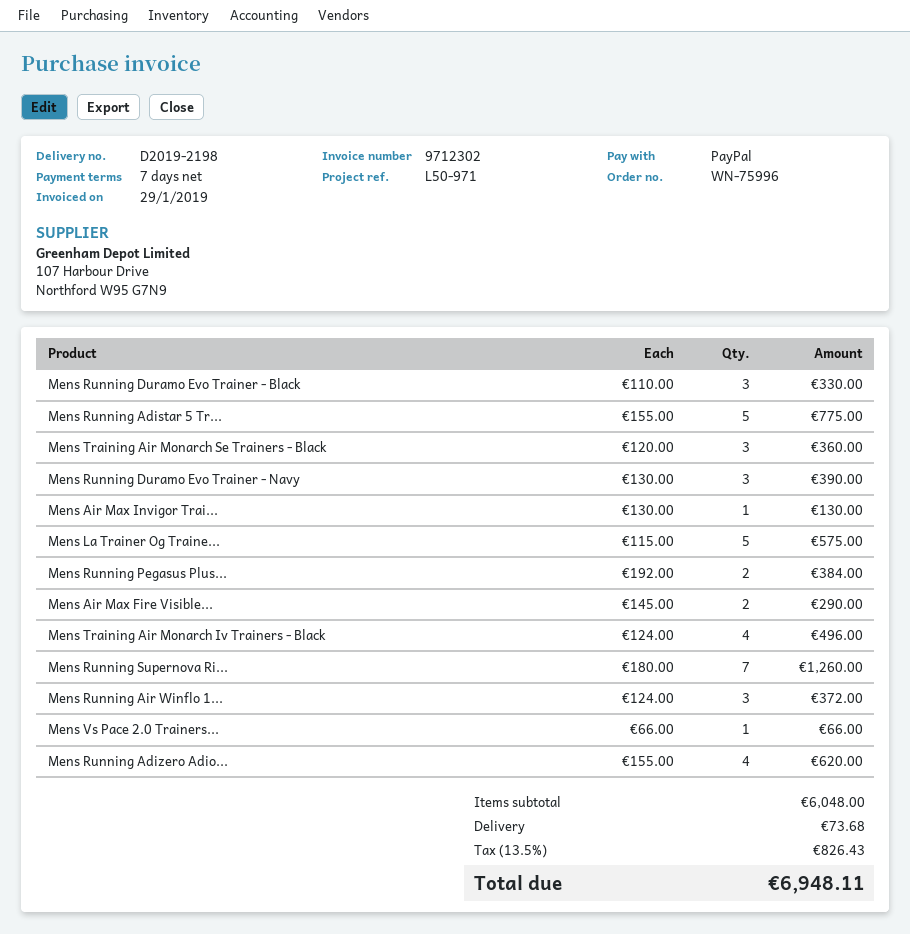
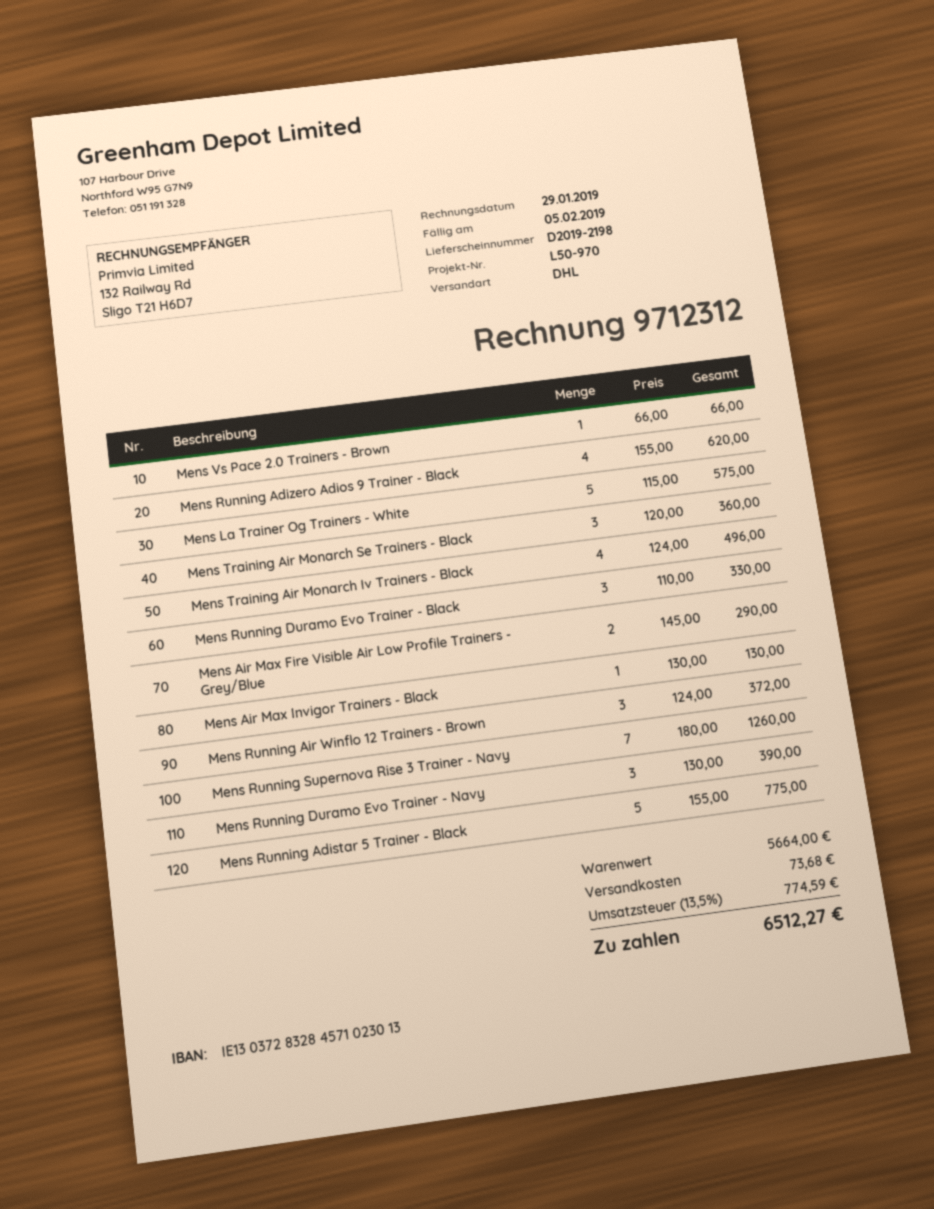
invoice number: 9712302 -> 9712312
reference: L50-971 -> L50-970
Mens Running Pegasus Plus...: 2 x 192.00 = 384.00 -> none
subtotal: 6048.00 -> 5664.00
tax: 13.5% = 826.43 -> 13.5% = 774.59
total: 6948.11 -> 6512.27

